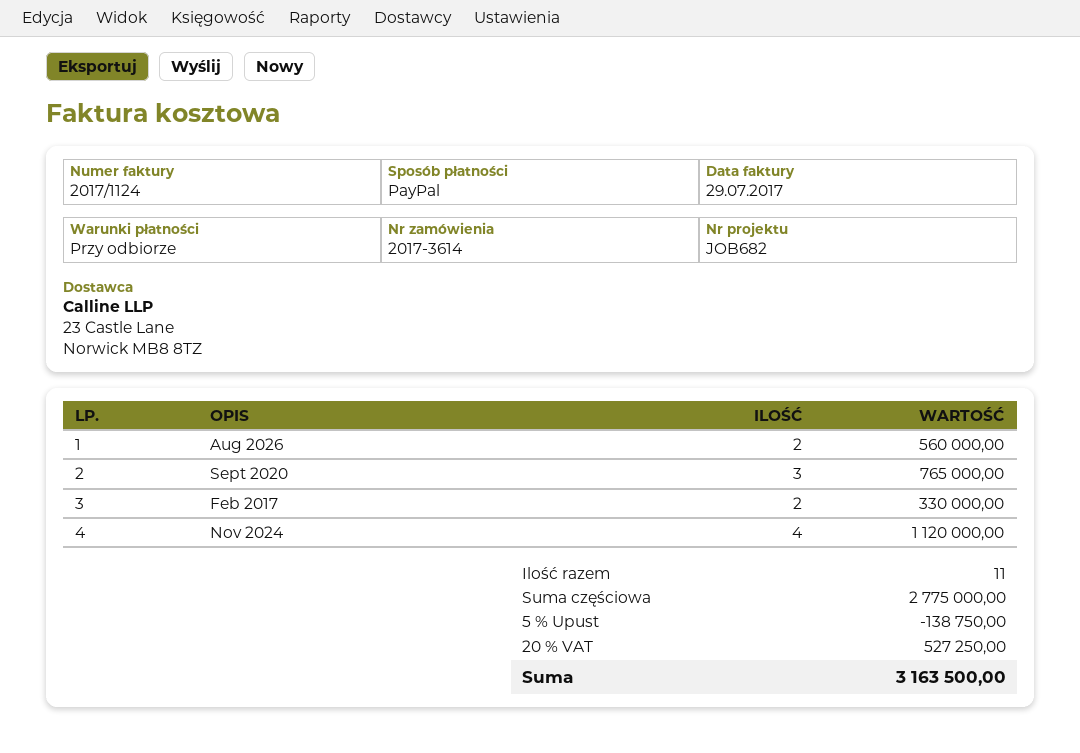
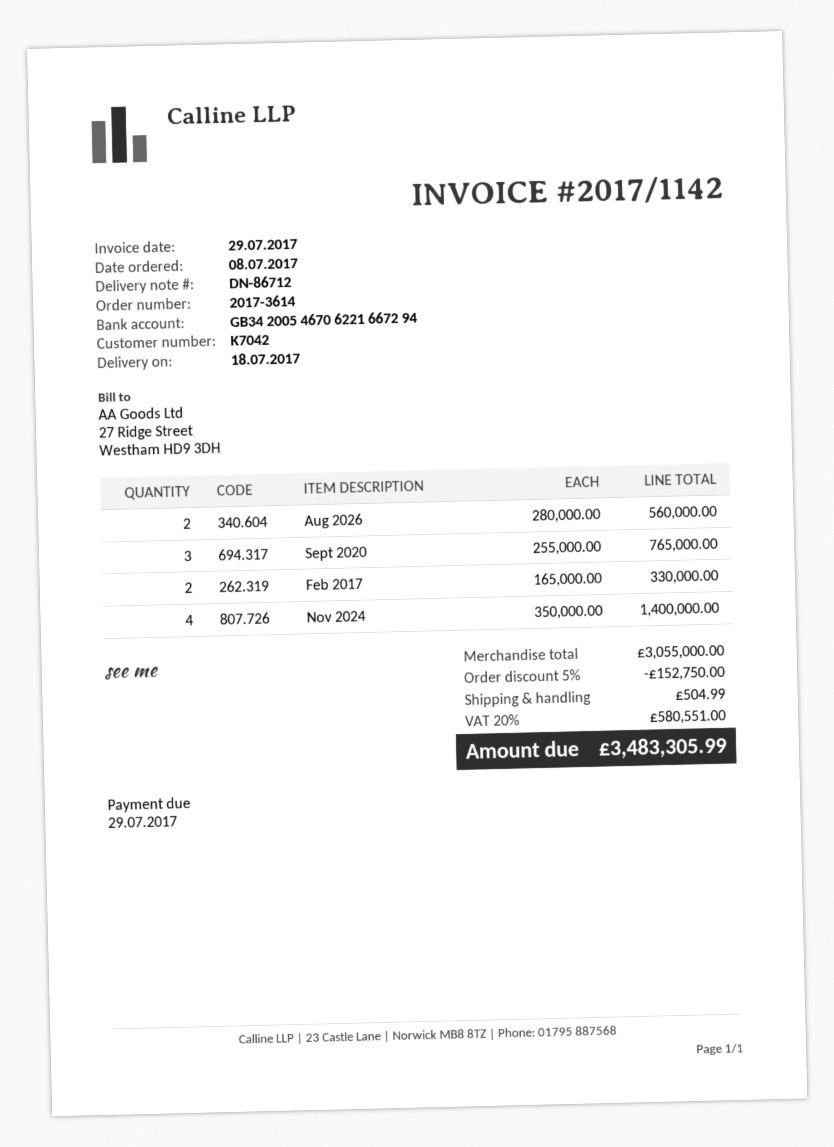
invoice number: 2017/1124 -> 2017/1142
Nov 2024: 4 for 1120000.00 -> 4 for 1400000.00
subtotal: 2775000.00 -> 3055000.00
discount: 5% = 138750.00 -> 5% = 152750.00
shipping: none -> 504.99
tax: 20% = 527250.00 -> 20% = 580551.00
total: 3163500.00 -> 3483305.99

